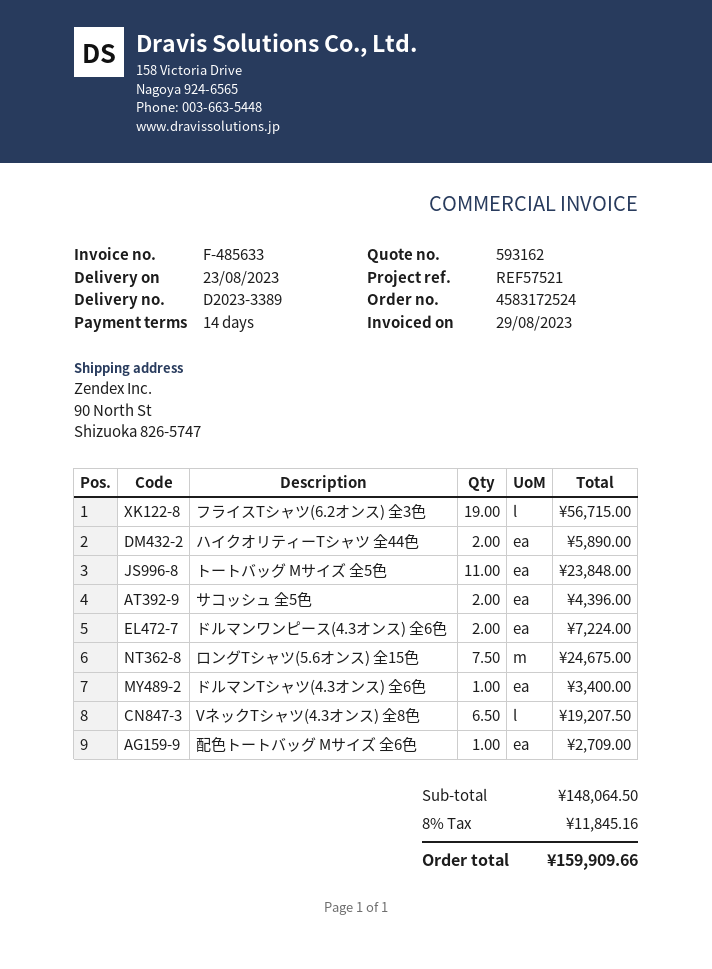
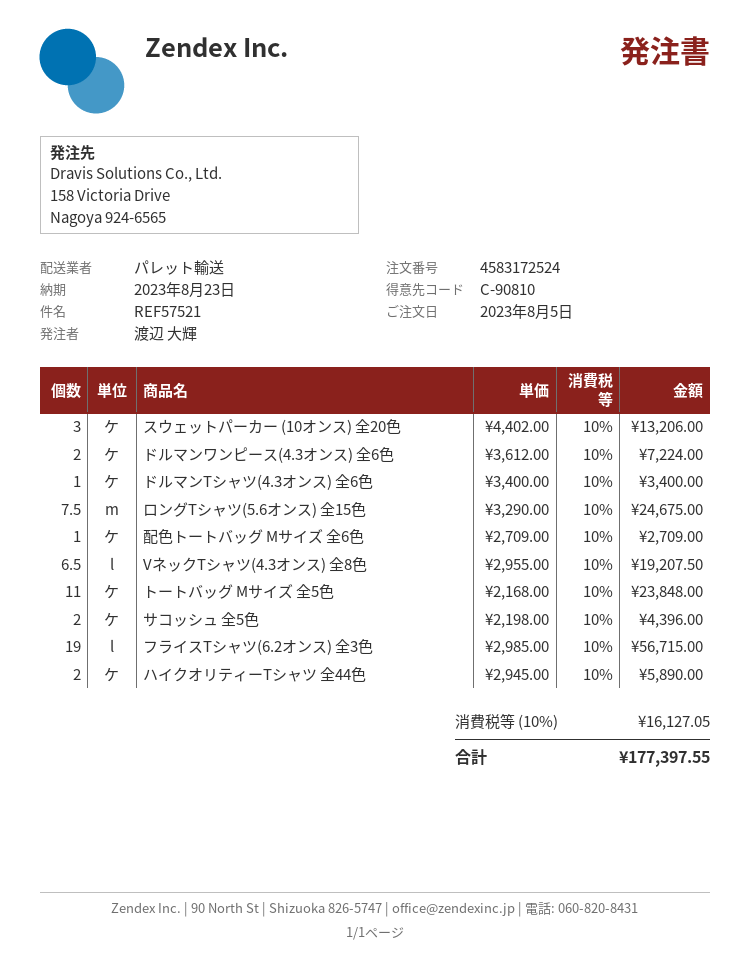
スウェットパーカー (10オンス) 全20色: none -> 3 for 13206.00
tax: 8% = 11845.16 -> 10% = 16127.05
total: 159909.66 -> 177397.55

